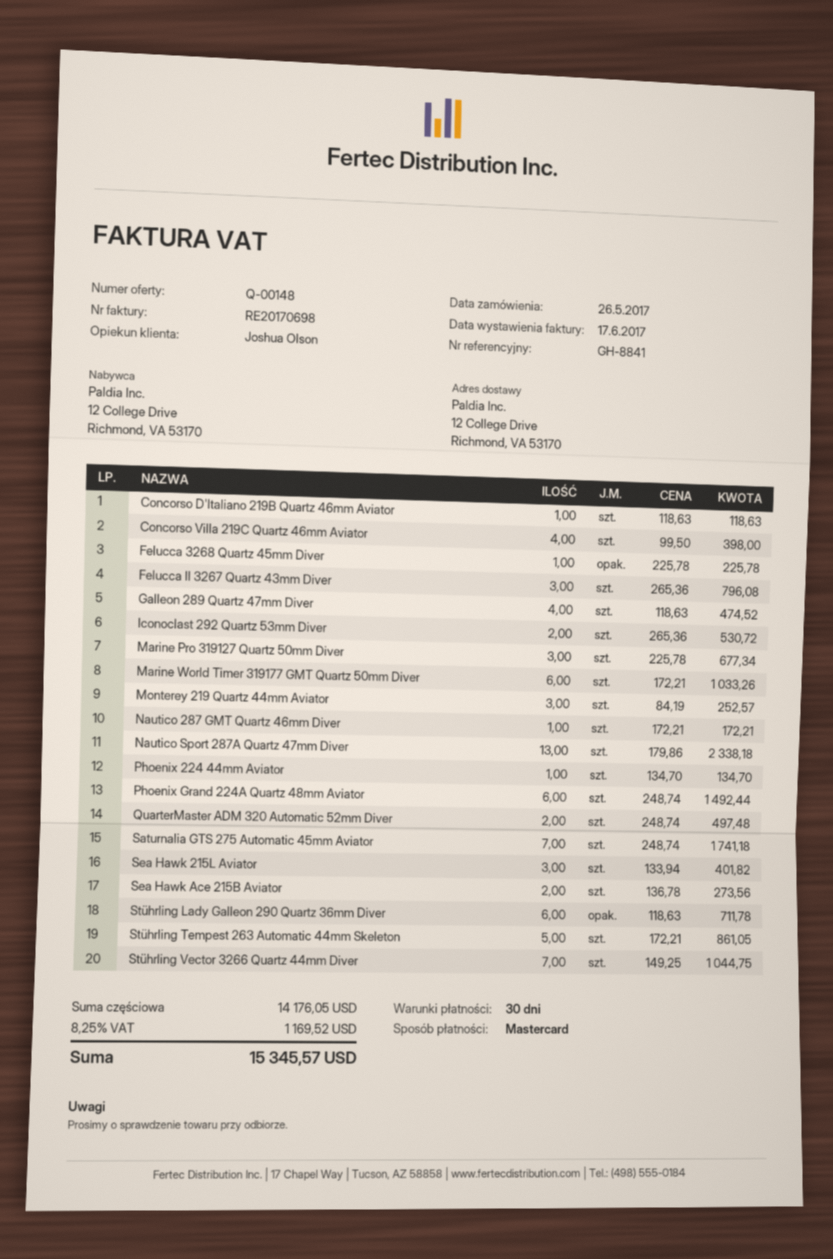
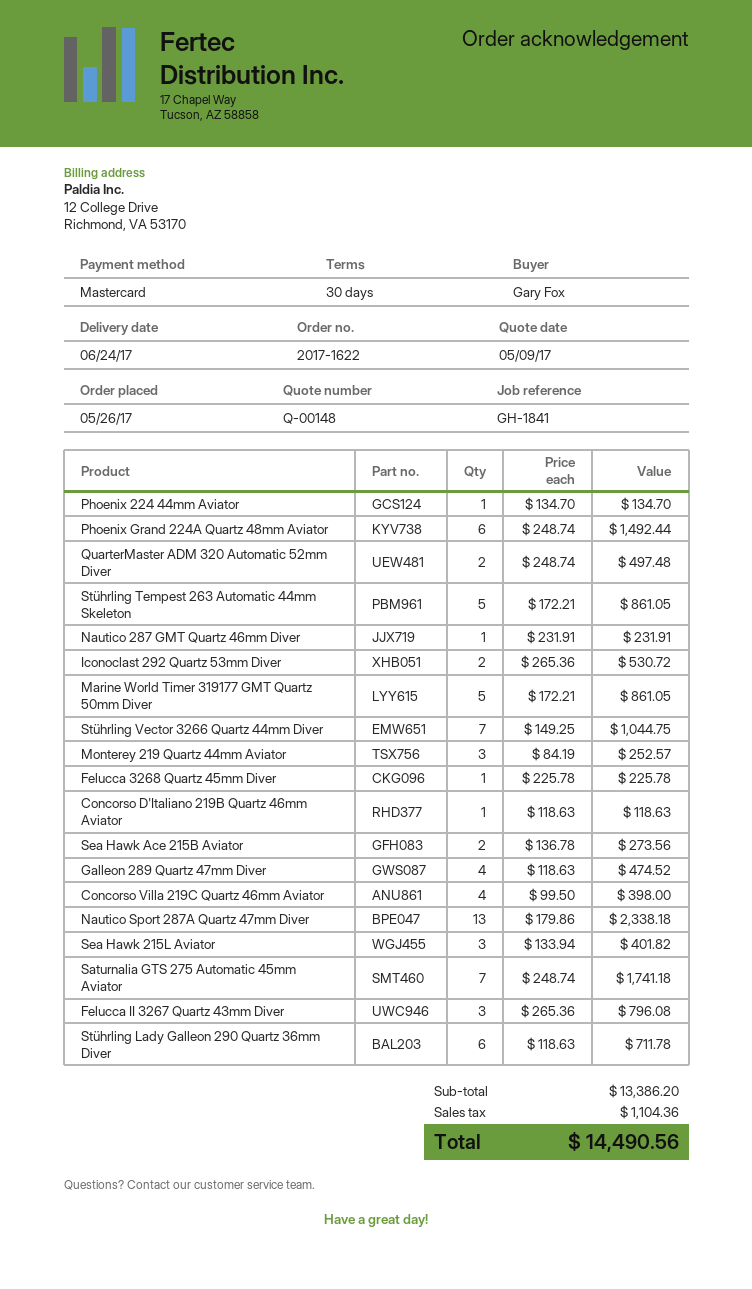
reference: GH-8841 -> GH-1841
Marine Pro 319127 Quartz 50mm Diver: 3 x 225.78 = 677.34 -> none
Marine World Timer 319177 GMT Quartz 50mm Diver: 6 x 172.21 = 1033.26 -> 5 x 172.21 = 861.05
Nautico 287 GMT Quartz 46mm Diver: 1 x 172.21 = 172.21 -> 1 x 231.91 = 231.91
subtotal: 14176.05 -> 13386.20
tax: 1169.52 -> 1104.36
total: 15345.57 -> 14490.56

